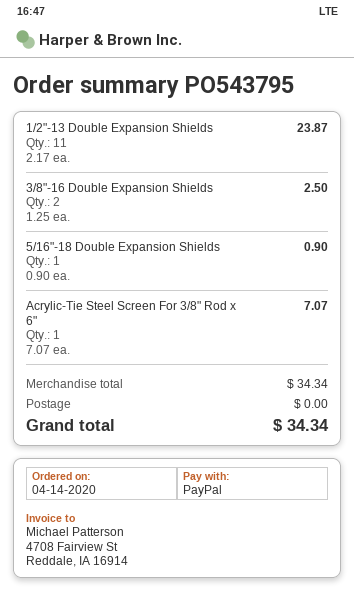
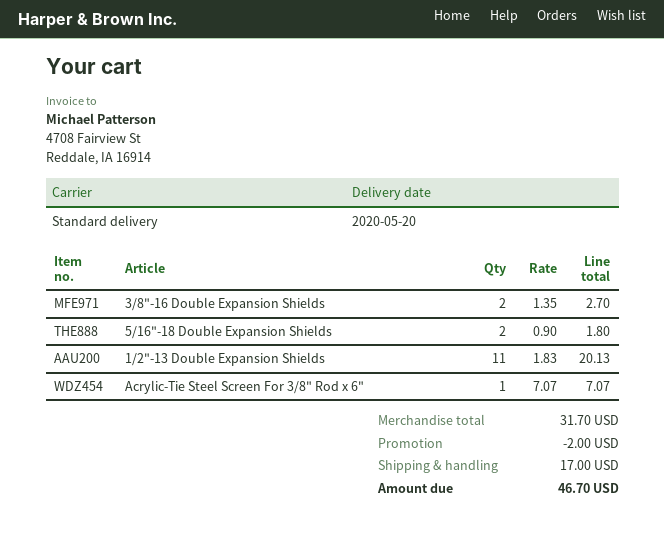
1/2"-13 Double Expansion Shields: 11 x 2.17 = 23.87 -> 11 x 1.83 = 20.13
3/8"-16 Double Expansion Shields: 2 x 1.25 = 2.50 -> 2 x 1.35 = 2.70
5/16"-18 Double Expansion Shields: 1 x 0.90 = 0.90 -> 2 x 0.90 = 1.80
subtotal: 34.34 -> 31.70
discount: none -> 2.00
shipping: 0.00 -> 17.00
total: 34.34 -> 46.70

